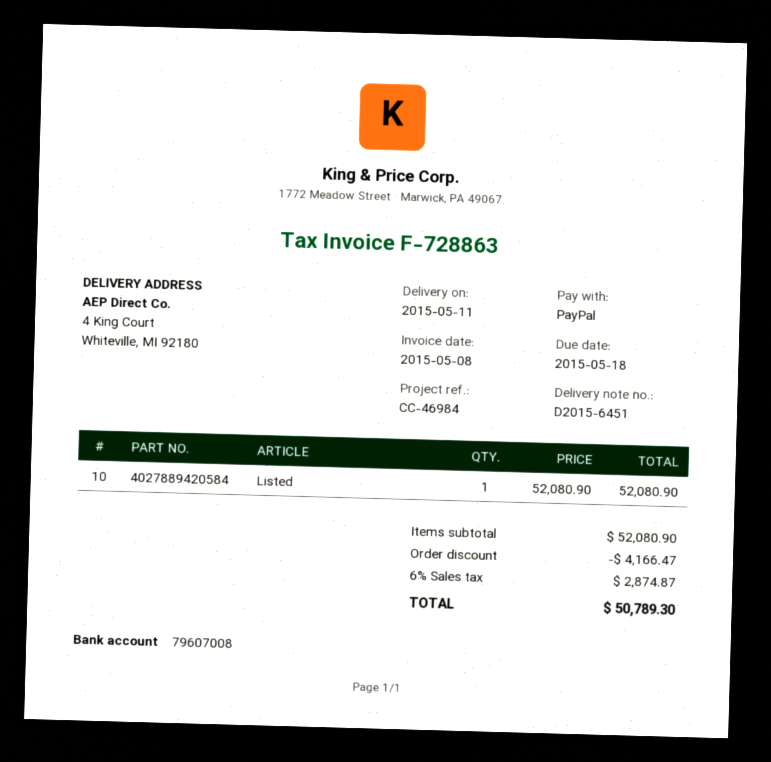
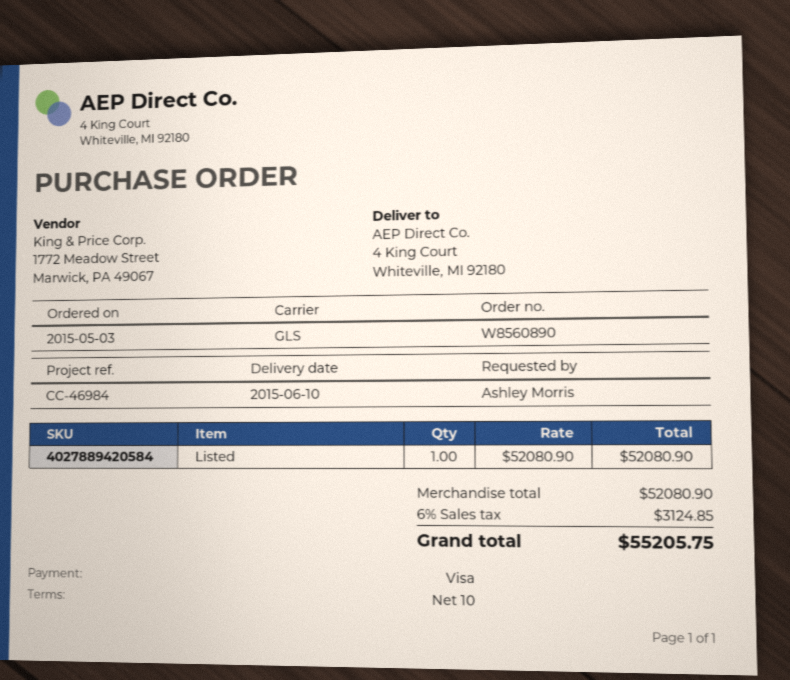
delivery date: 2015-05-11 -> 2015-06-10
payment method: PayPal -> Visa
discount: 4166.47 -> none
tax: 6% = 2874.87 -> 6% = 3124.85
total: 50789.30 -> 55205.75

